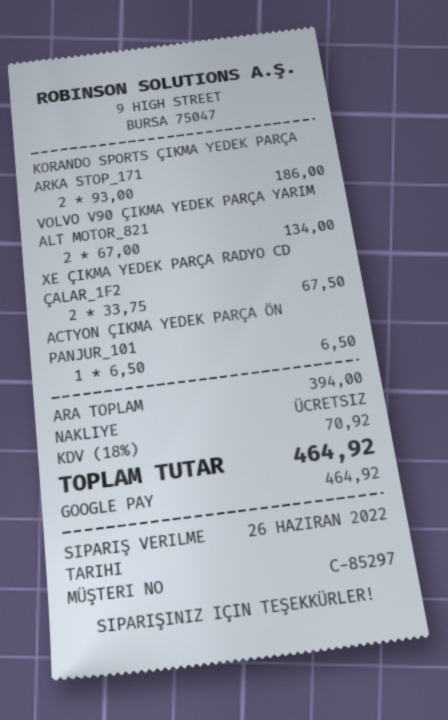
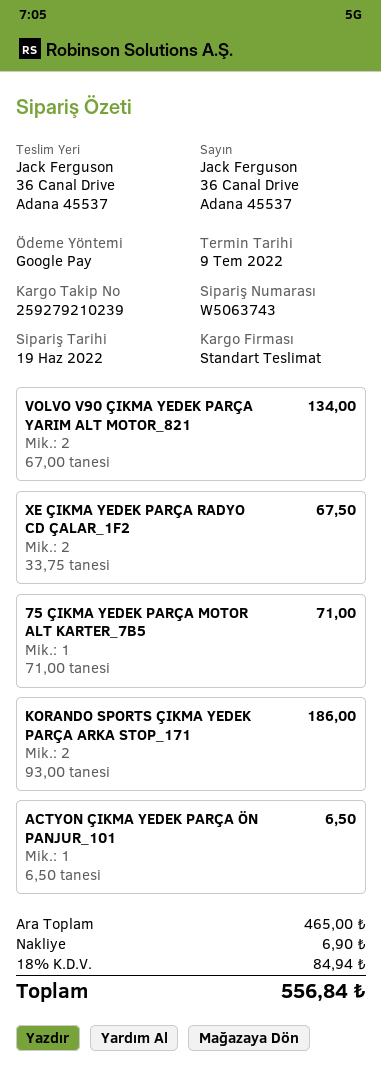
order date: 2022-06-26 -> 2022-06-19
75 ÇIKMA YEDEK PARÇA MOTOR ALT KARTER_7B5: none -> 1 x 71.00 = 71.00
subtotal: 394.00 -> 465.00
shipping: 0.00 -> 6.90
tax: 18% = 70.92 -> 18% = 84.94
total: 464.92 -> 556.84

